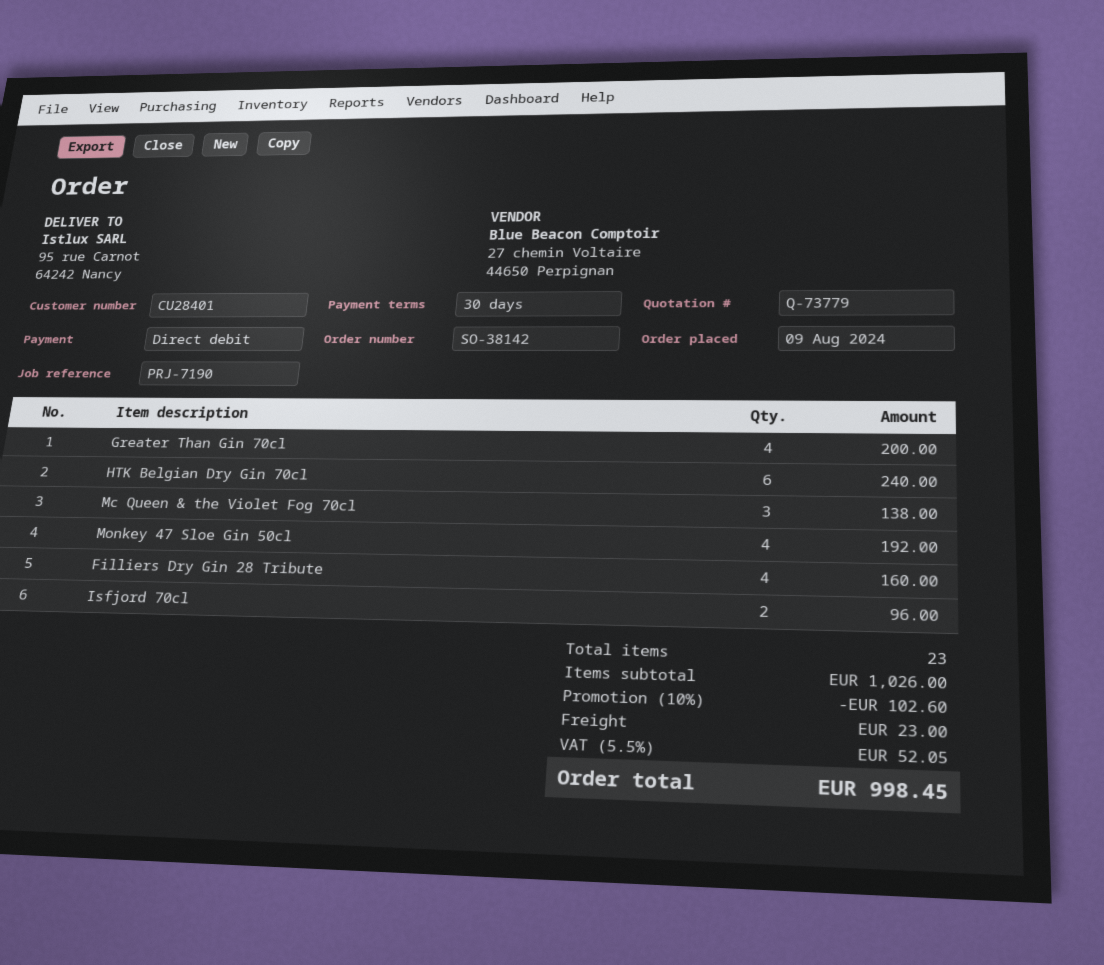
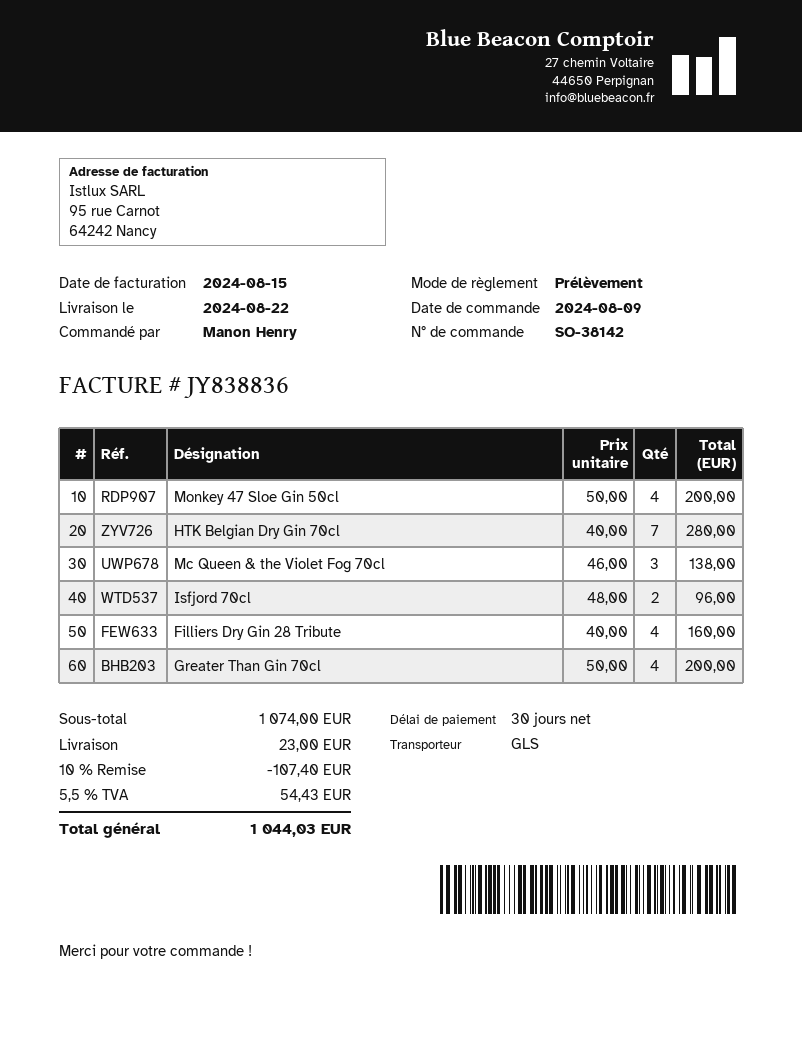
HTK Belgian Dry Gin 70cl: 6 for 240.00 -> 7 for 280.00
Monkey 47 Sloe Gin 50cl: 4 for 192.00 -> 4 for 200.00
subtotal: 1026.00 -> 1074.00
discount: 10% = 102.60 -> 10% = 107.40
tax: 5.5% = 52.05 -> 5.5% = 54.43
total: 998.45 -> 1044.03

